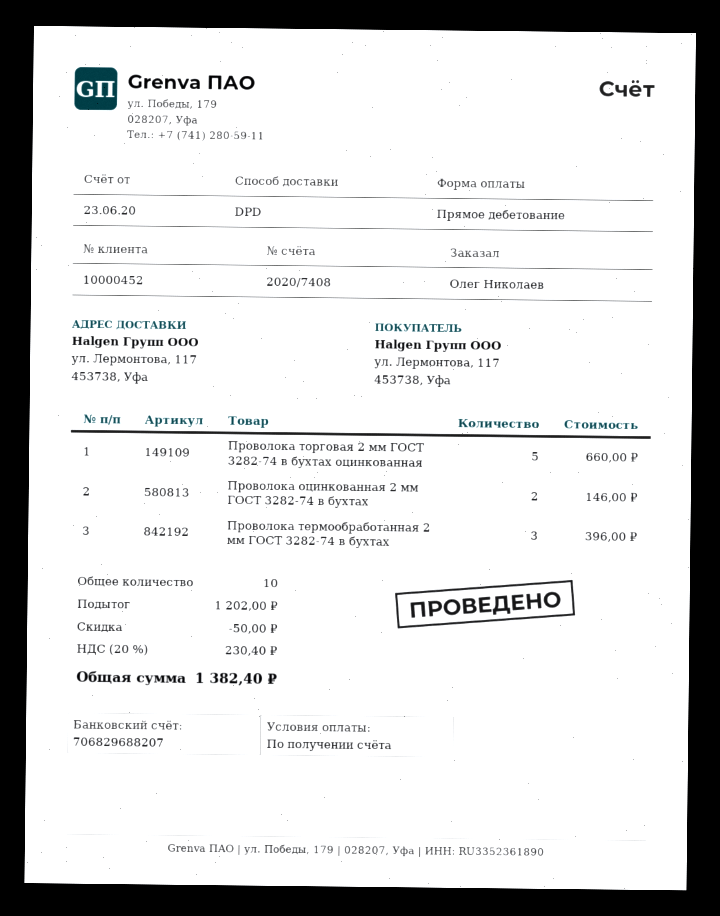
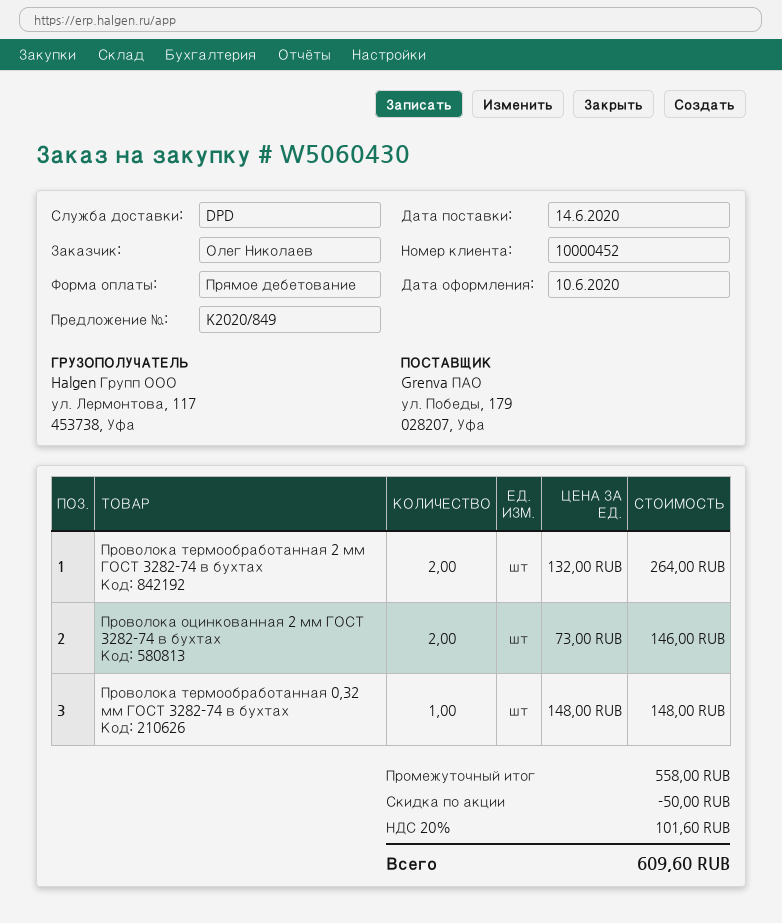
Проволока торговая 2 мм ГОСТ 3282-74 в бухтах оцинкованная: 5 for 660.00 -> none
Проволока термообработанная 2 мм ГОСТ 3282-74 в бухтах: 3 for 396.00 -> 2 for 264.00
Проволока термообработанная 0,32 мм ГОСТ 3282-74 в бухтах: none -> 1 for 148.00
subtotal: 1202.00 -> 558.00
tax: 20% = 230.40 -> 20% = 101.60
total: 1382.40 -> 609.60

